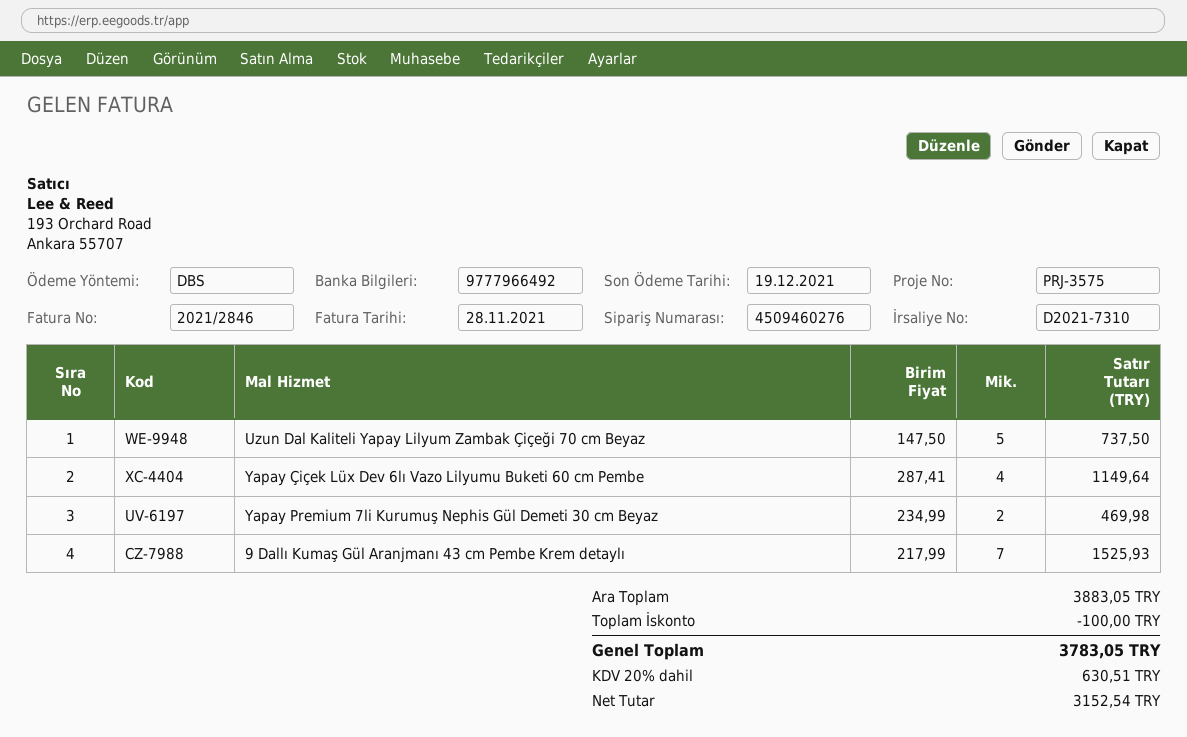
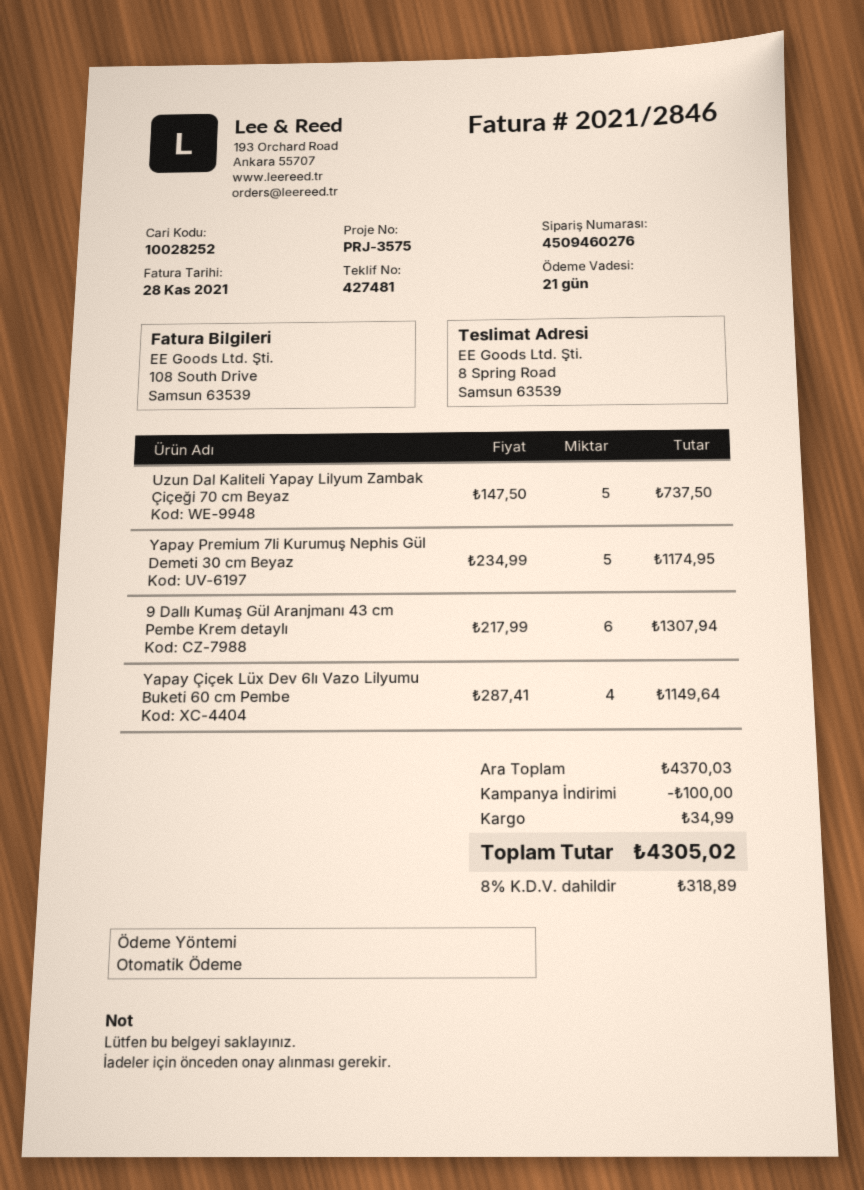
Yapay Premium 7li Kurumuş Nephis Gül Demeti 30 cm Beyaz: 2 x 234.99 = 469.98 -> 5 x 234.99 = 1174.95
9 Dallı Kumaş Gül Aranjmanı 43 cm Pembe Krem detaylı: 7 x 217.99 = 1525.93 -> 6 x 217.99 = 1307.94
subtotal: 3883.05 -> 4370.03
shipping: none -> 34.99
tax: 20% = 630.51 -> 8% = 318.89
total: 3783.05 -> 4305.02

